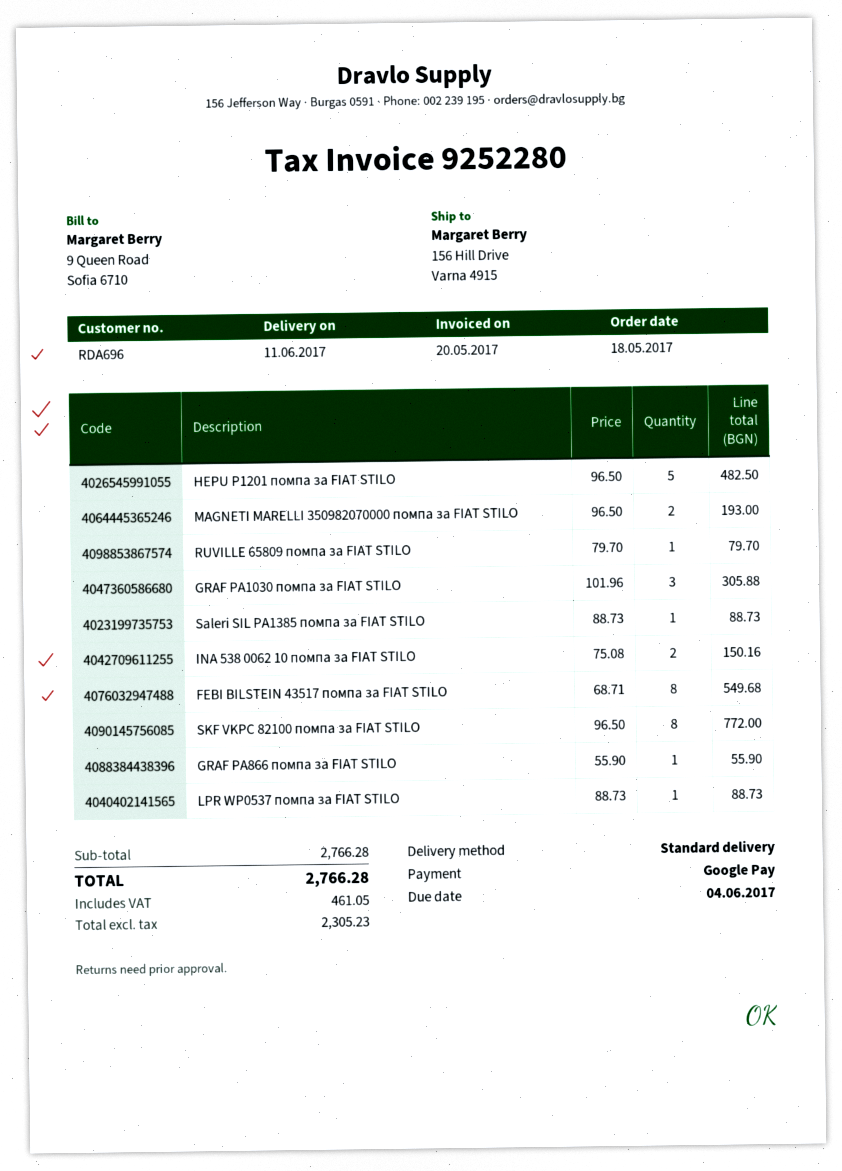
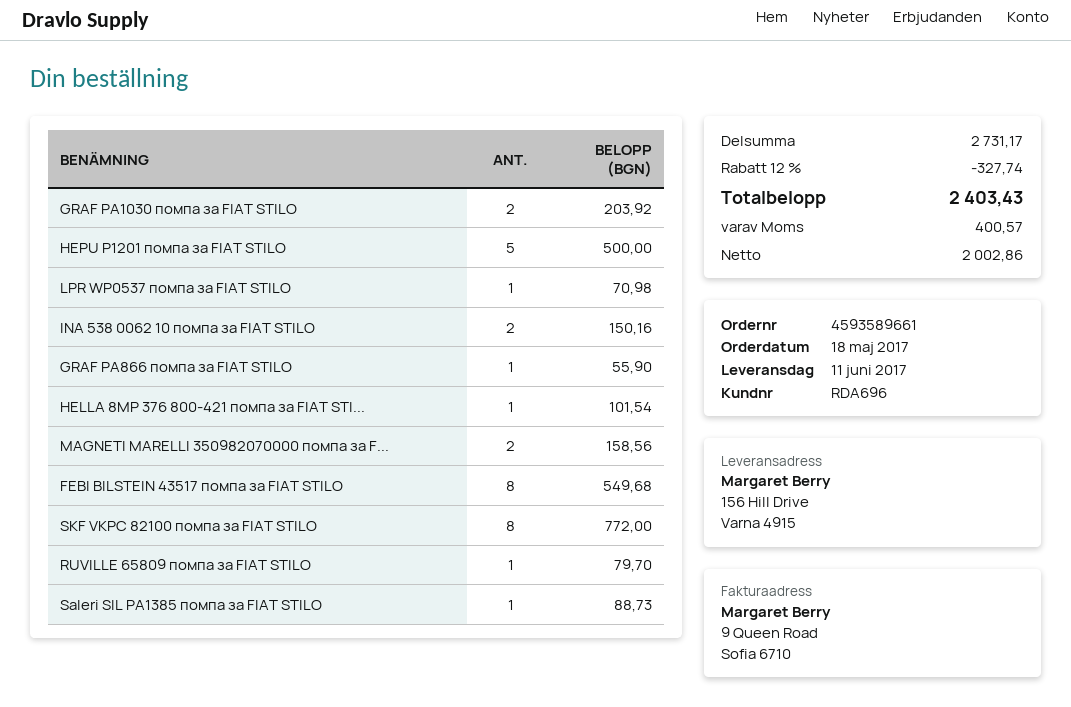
HEPU P1201 помпа за FIAT STILO: 5 for 482.50 -> 5 for 500.00
MAGNETI MARELLI 350982070000 помпа за FIAT STILO: 2 for 193.00 -> 2 for 158.56
GRAF PA1030 помпа за FIAT STILO: 3 for 305.88 -> 2 for 203.92
LPR WP0537 помпа за FIAT STILO: 1 for 88.73 -> 1 for 70.98
HELLA 8MP 376 800-421 помпа за FIAT STI...: none -> 1 for 101.54
subtotal: 2766.28 -> 2731.17
discount: none -> 12% = 327.74
net: 2305.23 -> 2002.86
tax: 461.05 -> 400.57
total: 2766.28 -> 2403.43

